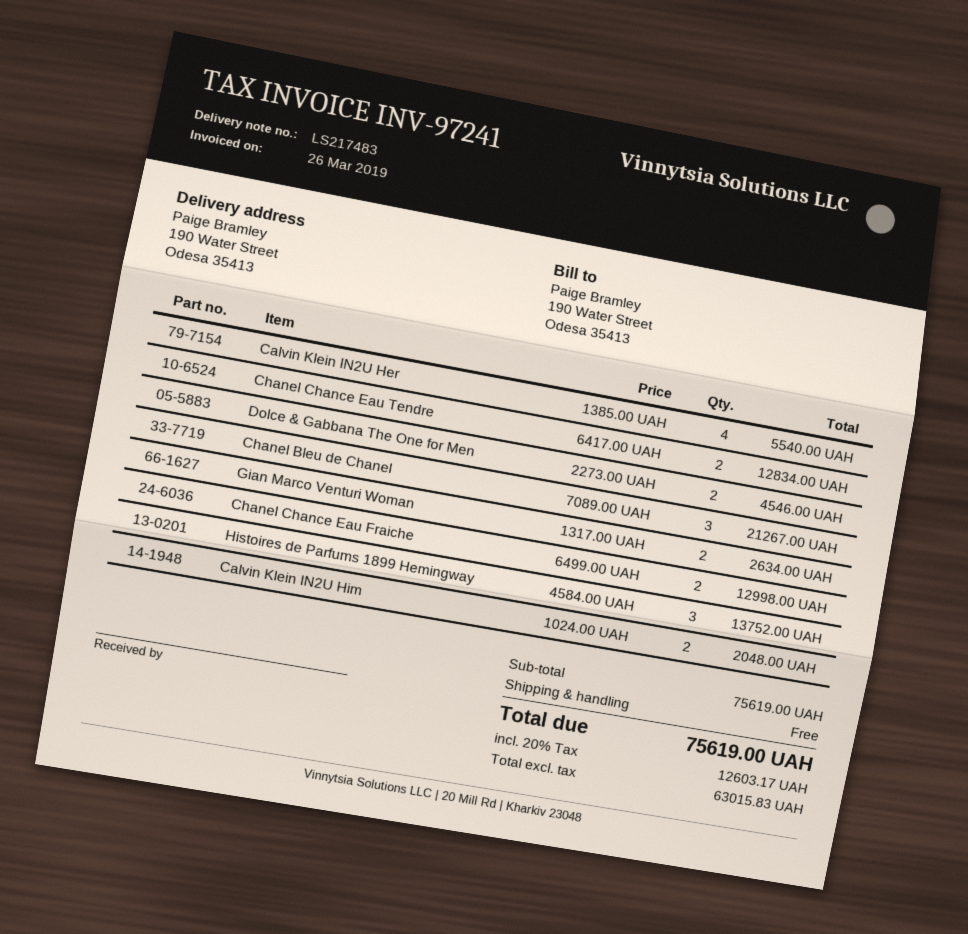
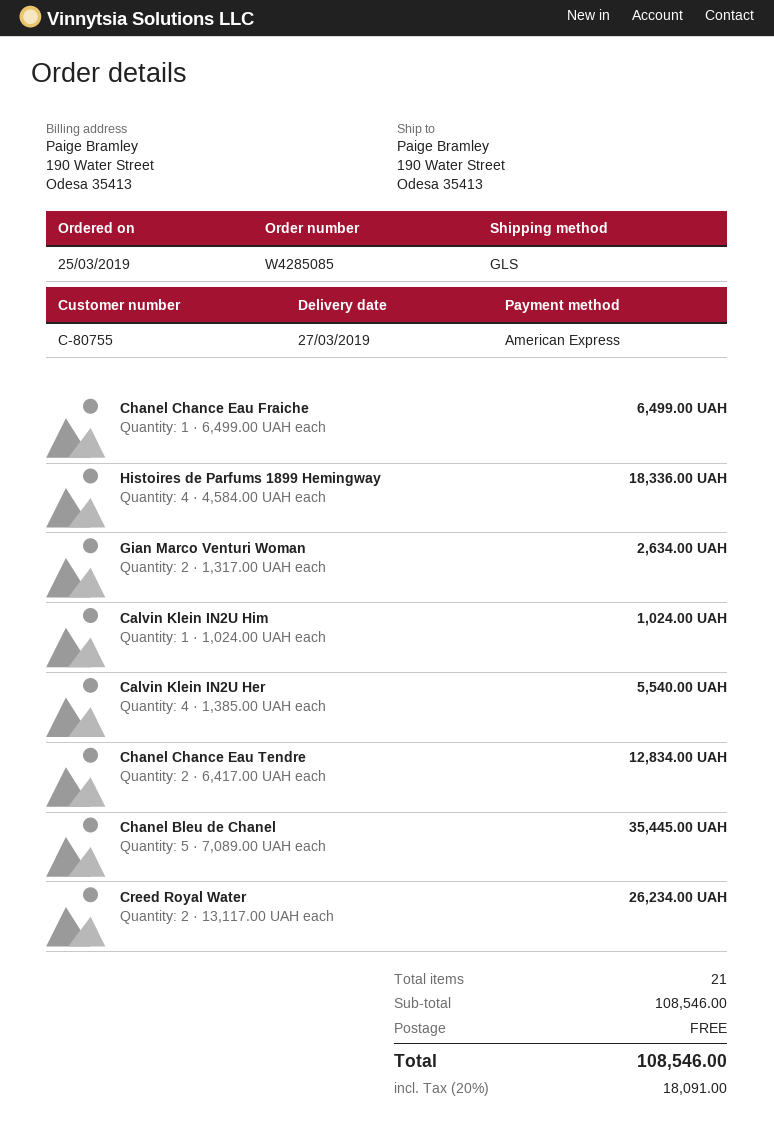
Dolce & Gabbana The One for Men: 2 x 2273.00 = 4546.00 -> none
Chanel Bleu de Chanel: 3 x 7089.00 = 21267.00 -> 5 x 7089.00 = 35445.00
Chanel Chance Eau Fraiche: 2 x 6499.00 = 12998.00 -> 1 x 6499.00 = 6499.00
Histoires de Parfums 1899 Hemingway: 3 x 4584.00 = 13752.00 -> 4 x 4584.00 = 18336.00
Calvin Klein IN2U Him: 2 x 1024.00 = 2048.00 -> 1 x 1024.00 = 1024.00
Creed Royal Water: none -> 2 x 13117.00 = 26234.00
subtotal: 75619.00 -> 108546.00
tax: 20% = 12603.17 -> 20% = 18091.00
total: 75619.00 -> 108546.00

